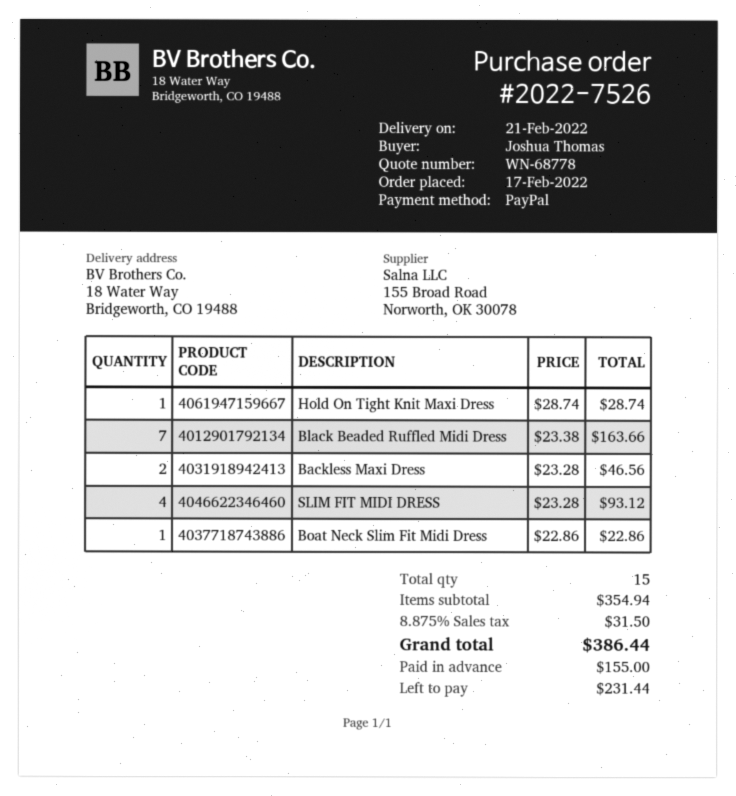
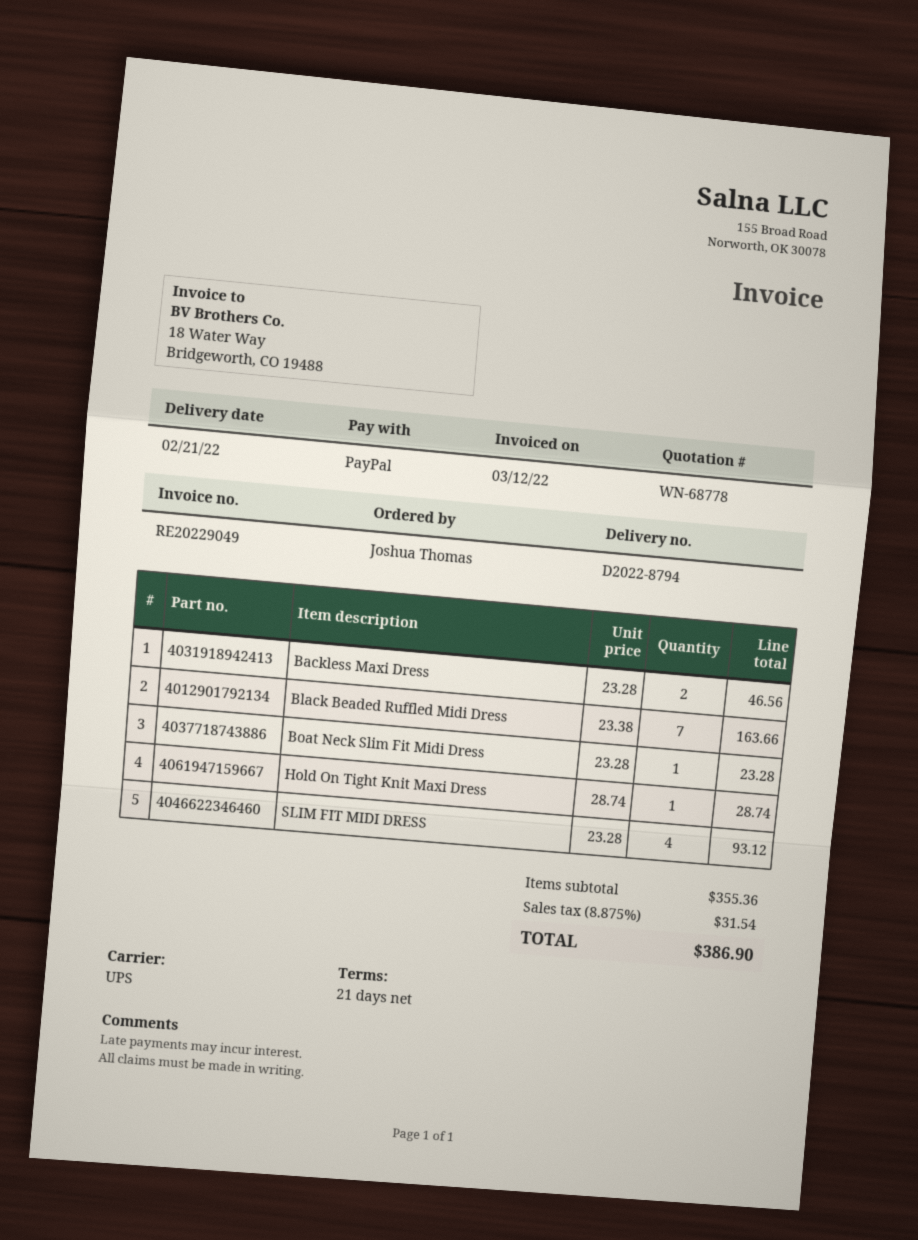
Boat Neck Slim Fit Midi Dress: 1 x 22.86 = 22.86 -> 1 x 23.28 = 23.28
subtotal: 354.94 -> 355.36
tax: 8.875% = 31.50 -> 8.875% = 31.54
total: 386.44 -> 386.90

